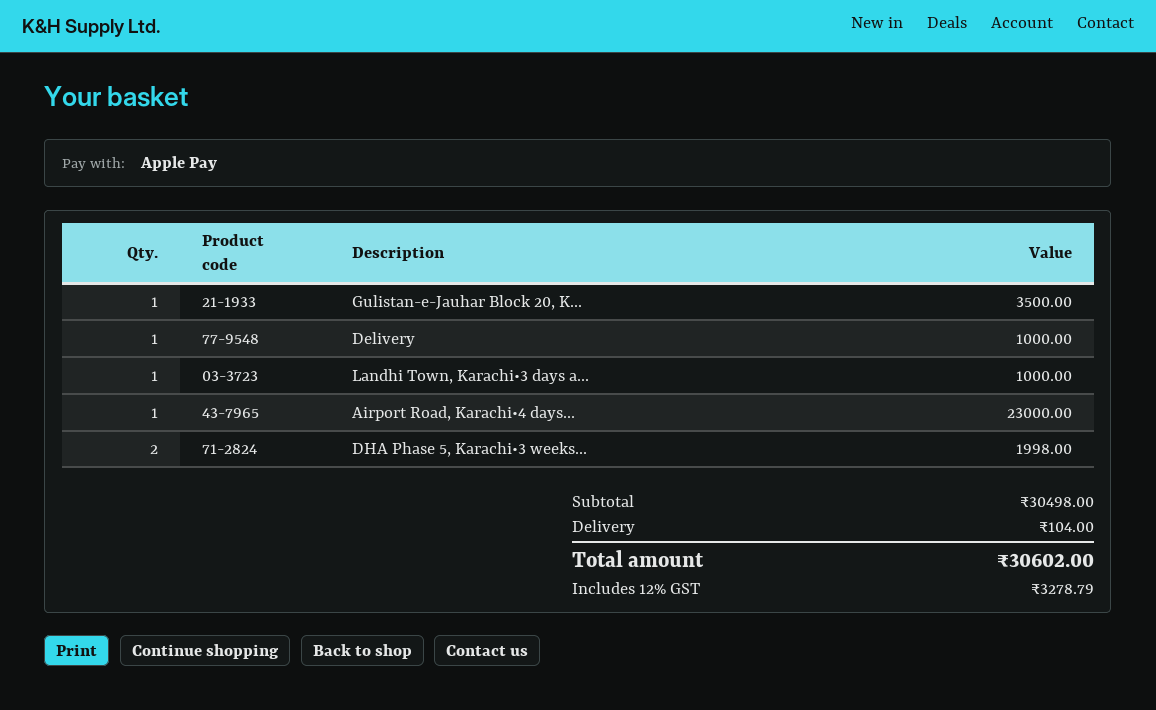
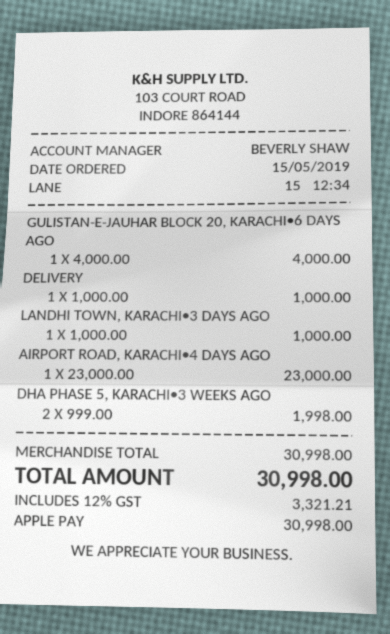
Gulistan-e-Jauhar Block 20, K...: 1 for 3500.00 -> 1 for 4000.00
subtotal: 30498.00 -> 30998.00
shipping: 104.00 -> none
tax: 12% = 3278.79 -> 12% = 3321.21
total: 30602.00 -> 30998.00

